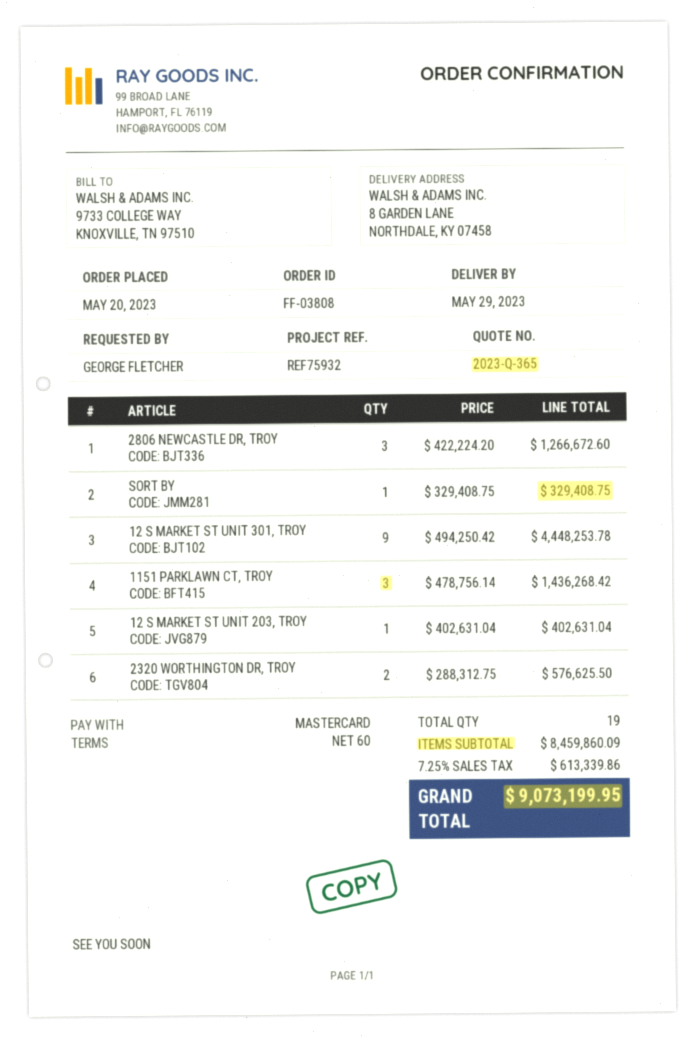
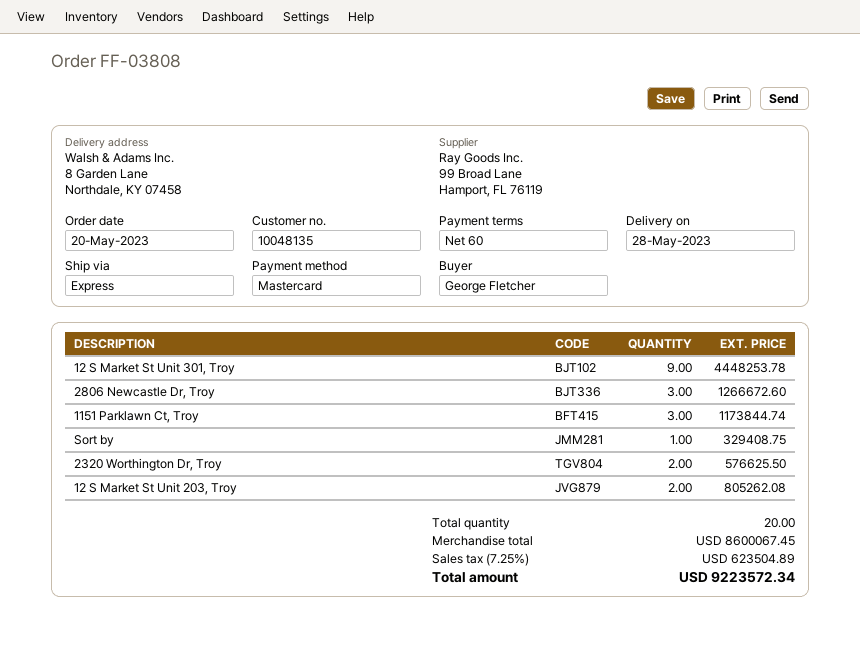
delivery date: 2023-05-29 -> 2023-05-28
1151 PARKLAWN CT, TROY: 3 for 1436268.42 -> 3 for 1173844.74
12 S MARKET ST UNIT 203, TROY: 1 for 402631.04 -> 2 for 805262.08
total quantity: 19 -> 20
subtotal: 8459860.09 -> 8600067.45
tax: 7.25% = 613339.86 -> 7.25% = 623504.89
total: 9073199.95 -> 9223572.34

